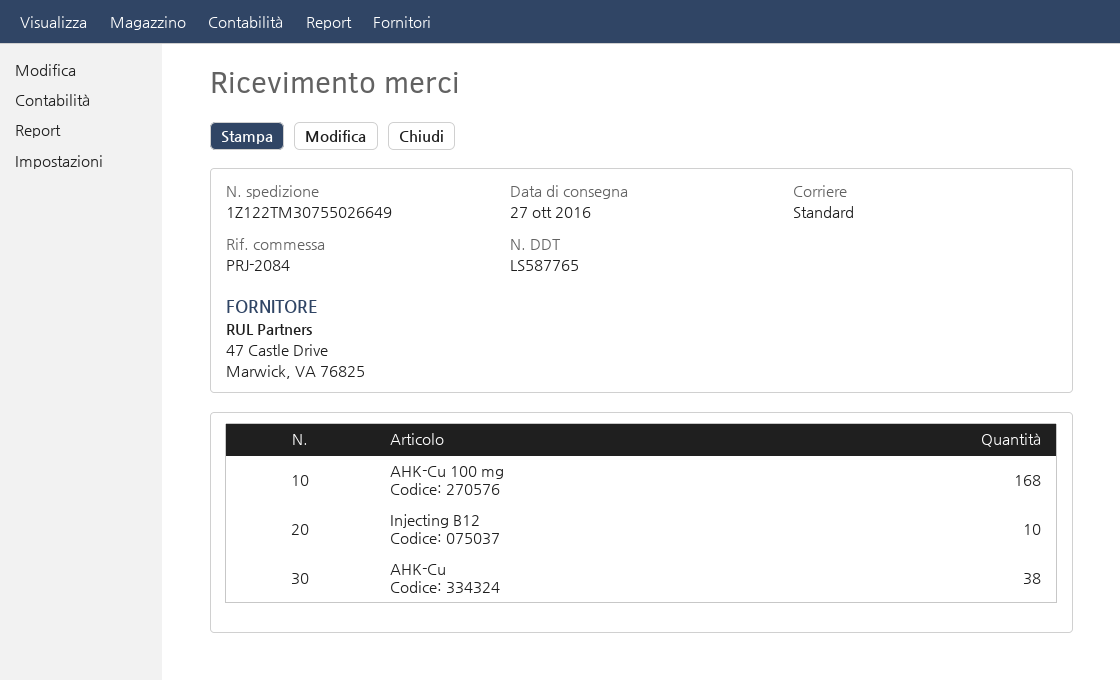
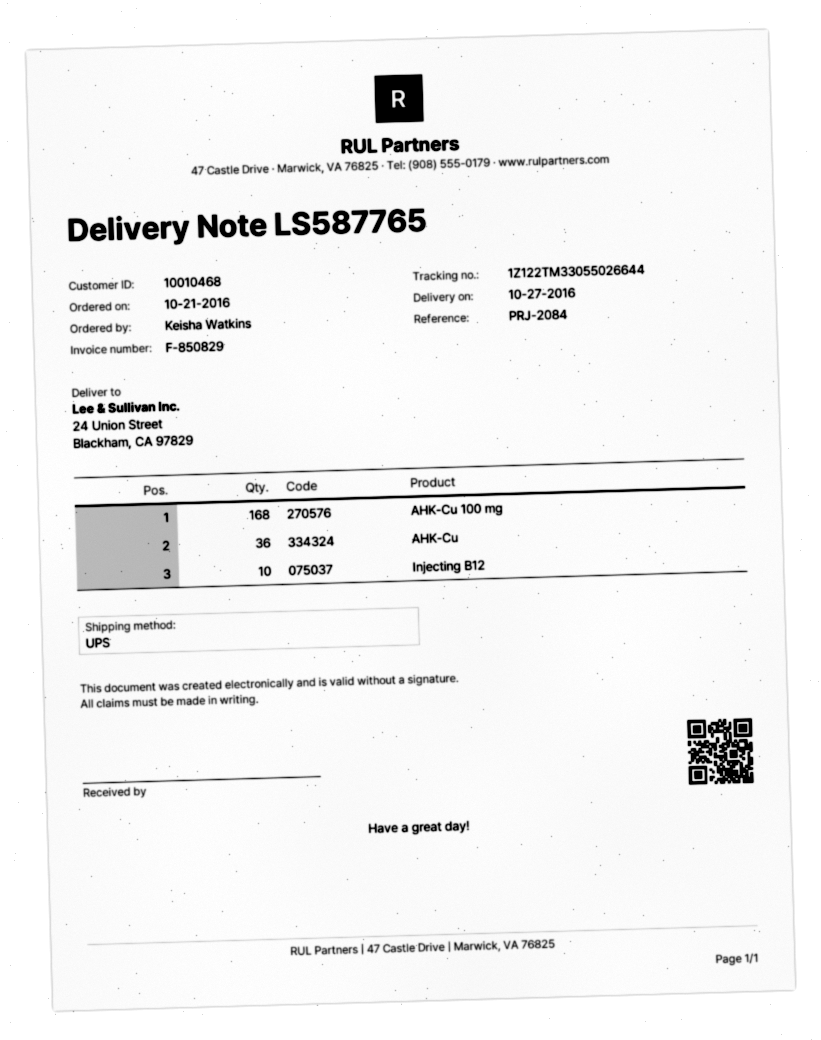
shipping method: standard -> UPS
tracking number: 1Z122TM30755026649 -> 1Z122TM33055026644
AHK-Cu: 38 -> 36

